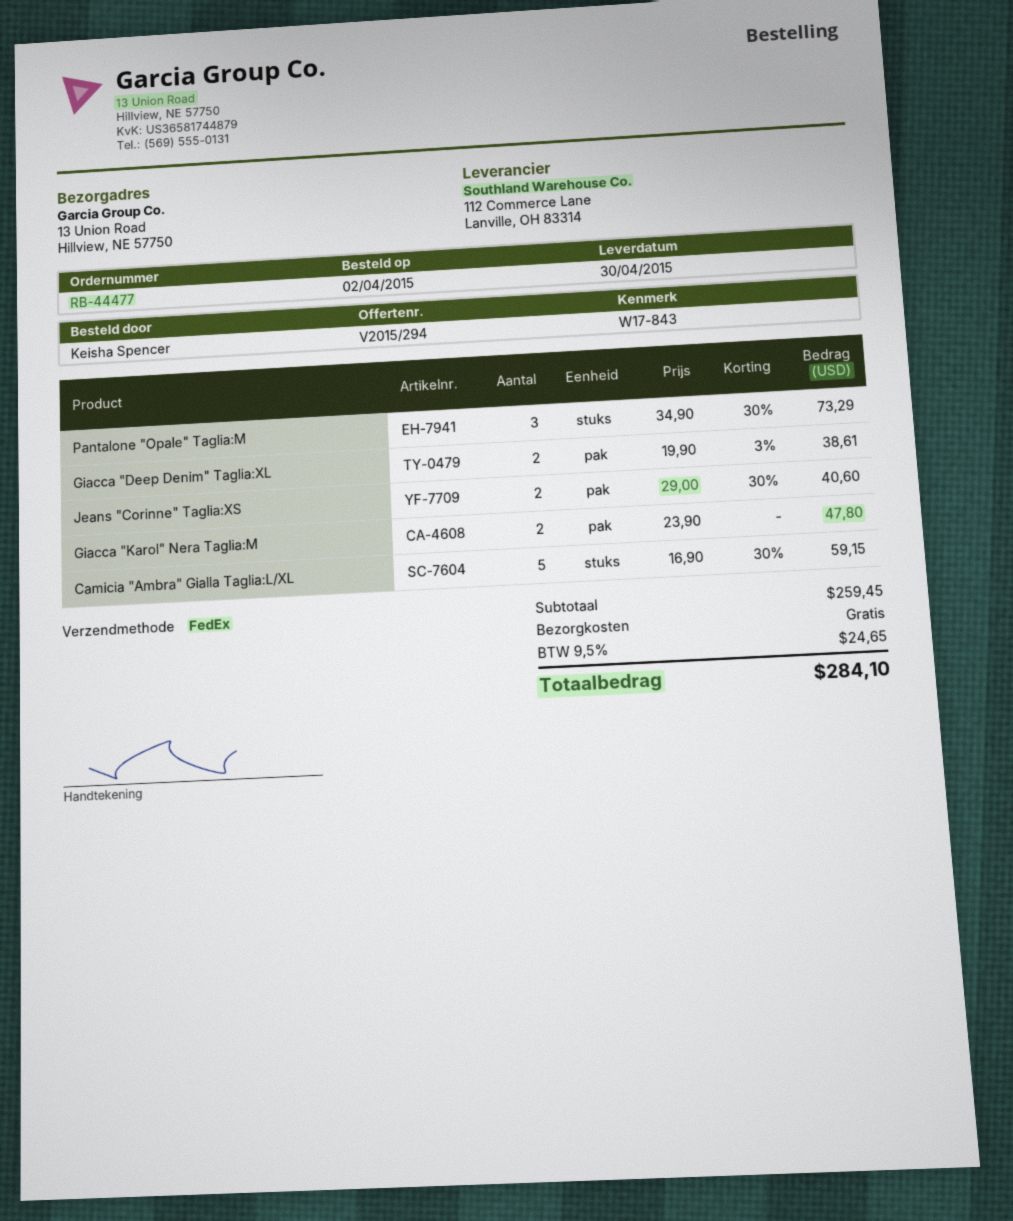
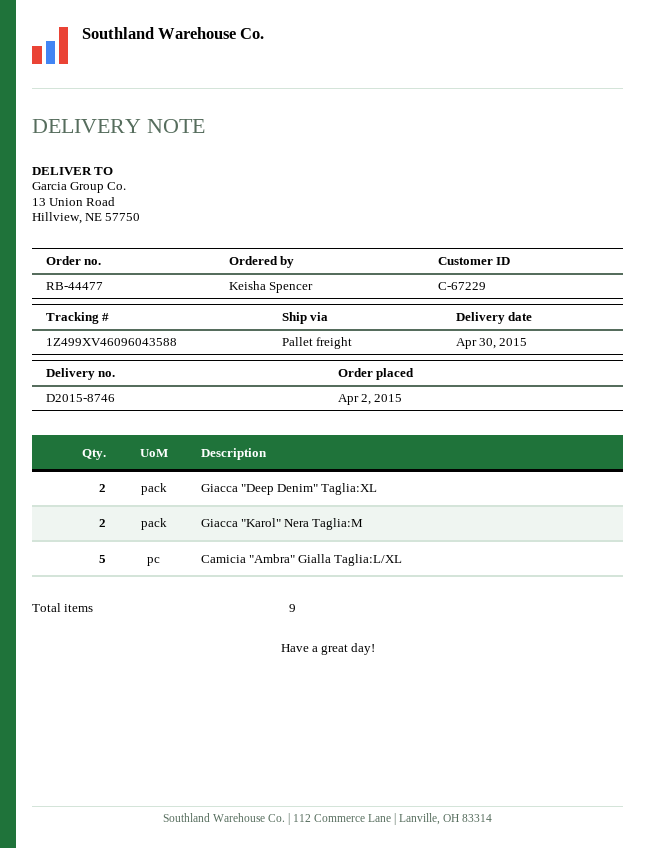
shipping method: FedEx -> pallet freight
Pantalone "Opale" Taglia:M: 3 -> none
Jeans "Corinne" Taglia:XS: 2 -> none

